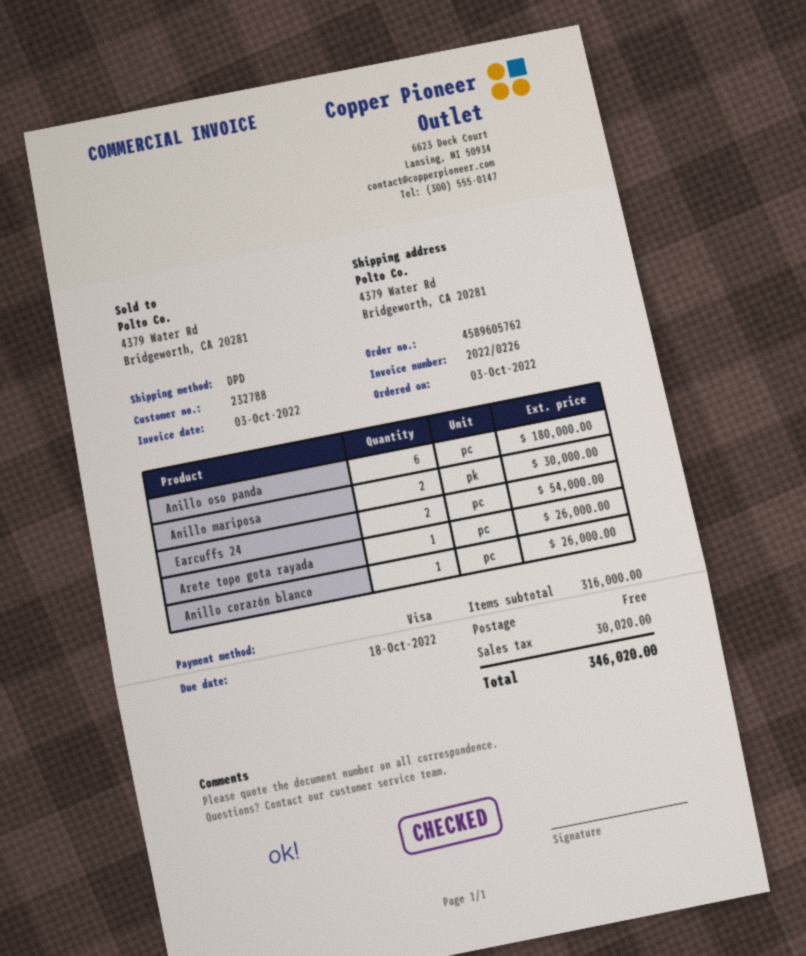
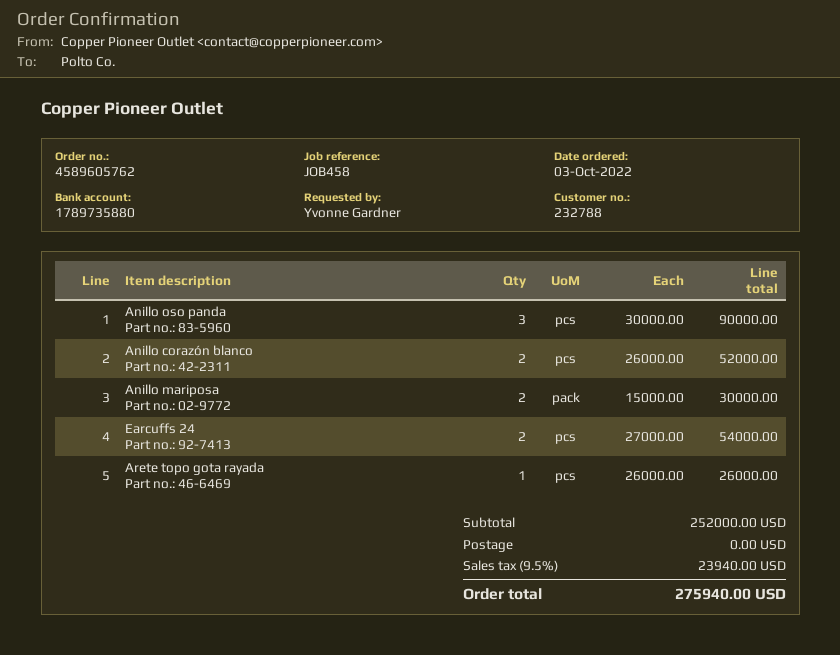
Anillo oso panda: 6 for 180000.00 -> 3 for 90000.00
Anillo corazón blanco: 1 for 26000.00 -> 2 for 52000.00
subtotal: 316000.00 -> 252000.00
tax: 30020.00 -> 23940.00
total: 346020.00 -> 275940.00

